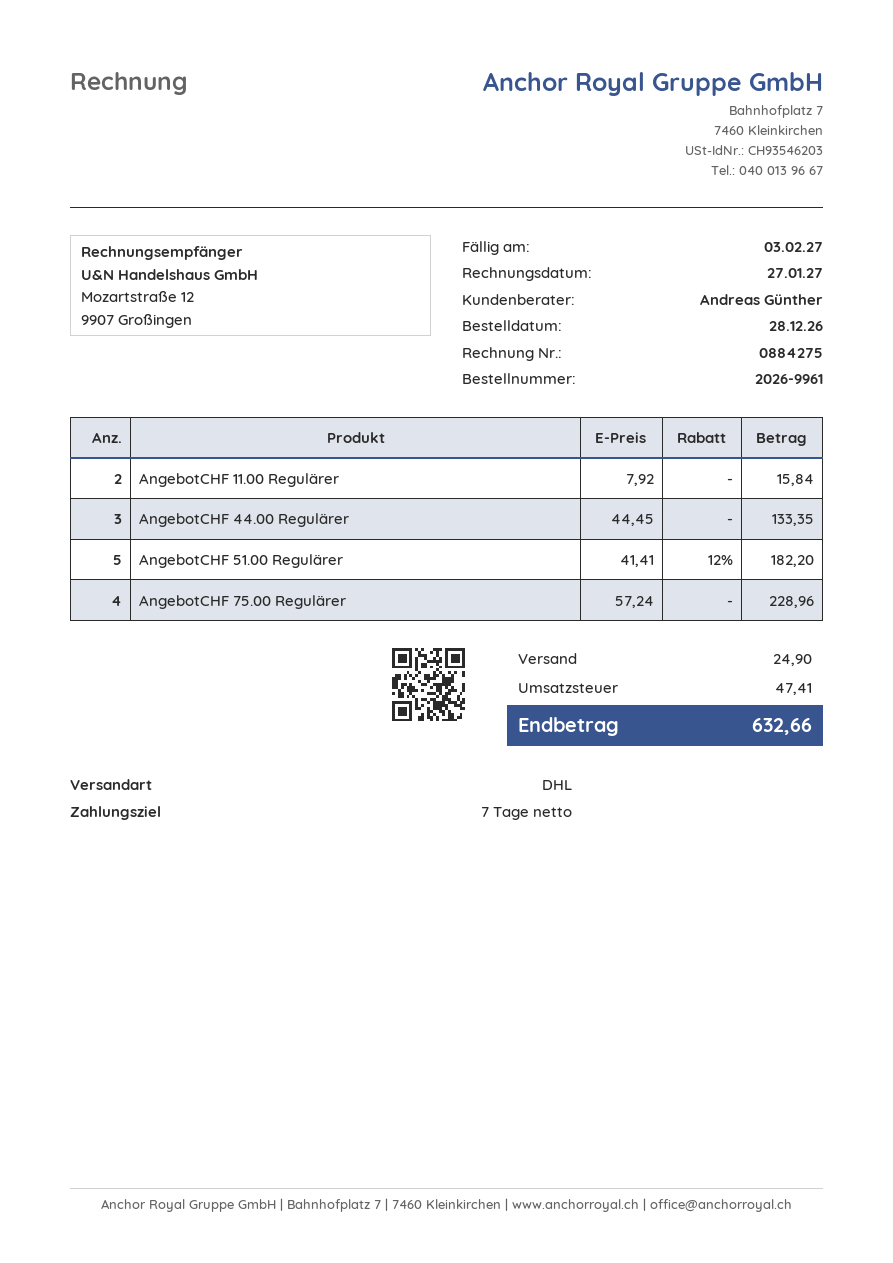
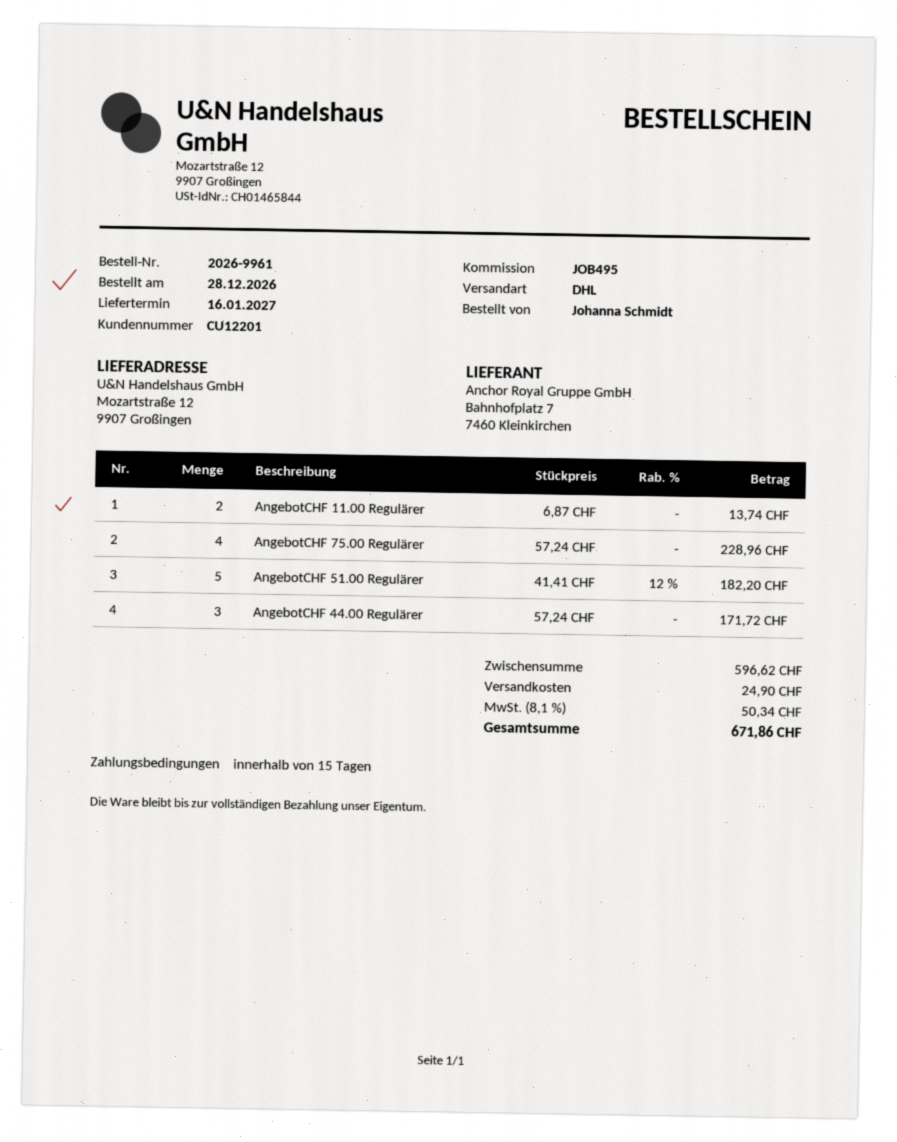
payment terms: 7 days -> 15 days
AngebotCHF 11.00 Regulärer: 2 x 7.92 = 15.84 -> 2 x 6.87 = 13.74
AngebotCHF 44.00 Regulärer: 3 x 44.45 = 133.35 -> 3 x 57.24 = 171.72
tax: 47.41 -> 50.34
total: 632.66 -> 671.86

